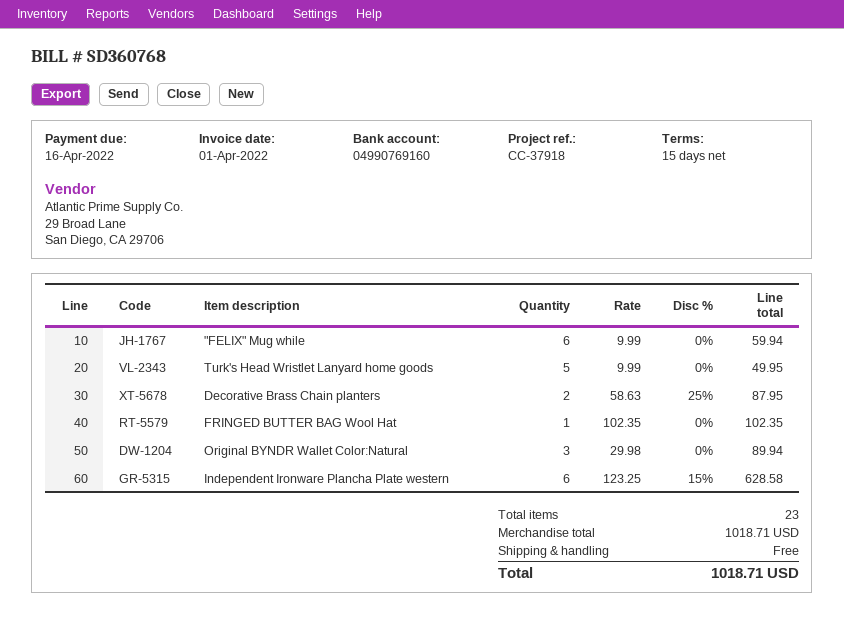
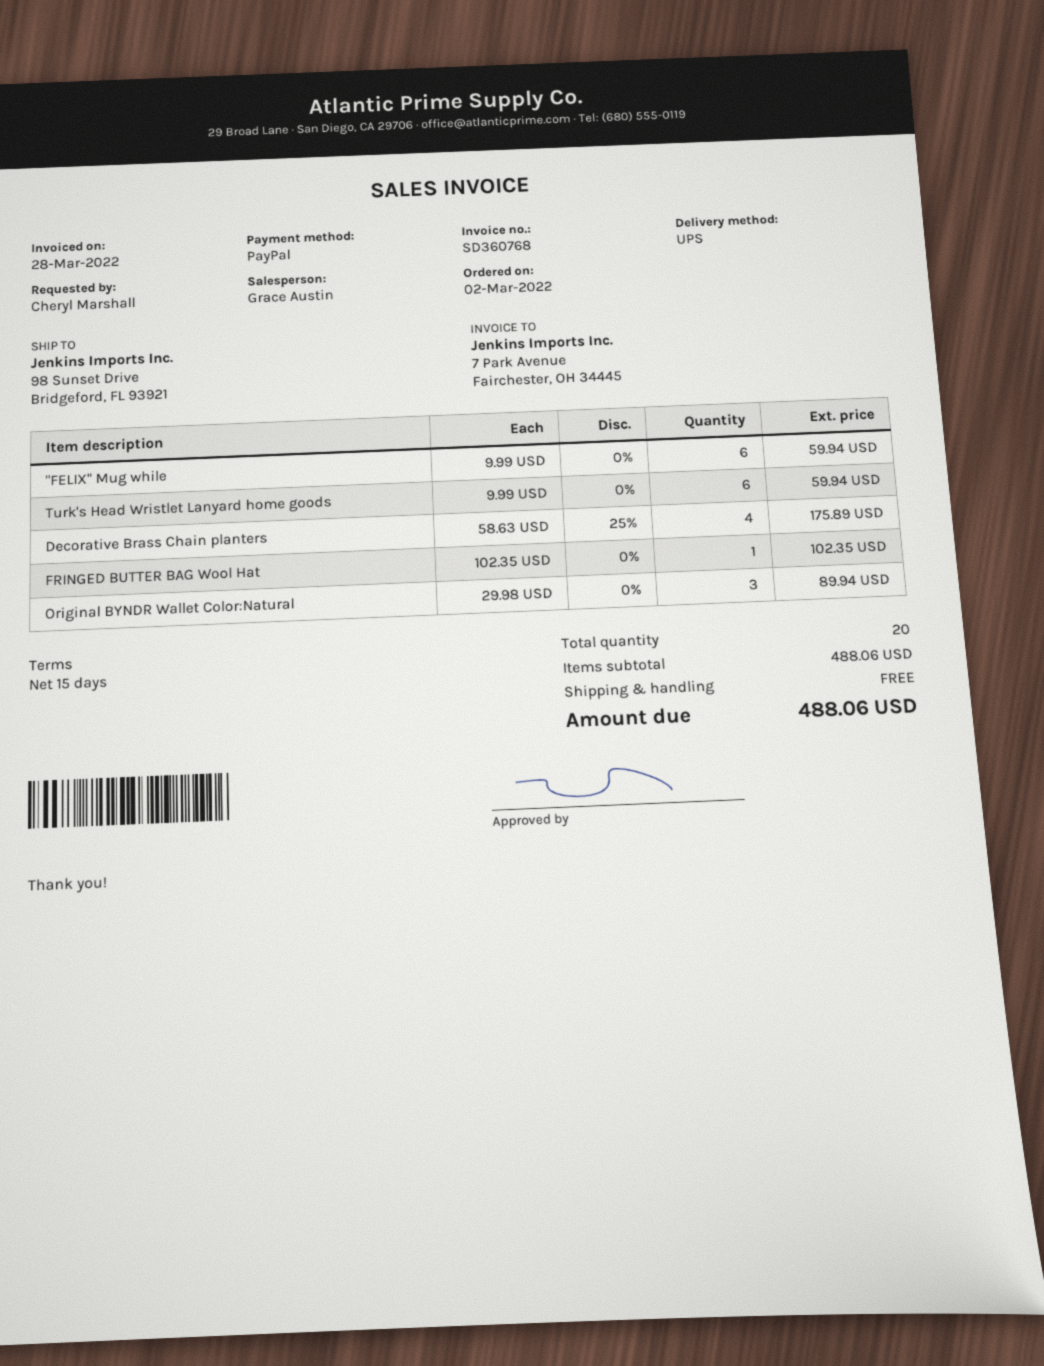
invoice date: 2022-04-01 -> 2022-03-28
Turk's Head Wristlet Lanyard home goods: 5 x 9.99 = 49.95 -> 6 x 9.99 = 59.94
Decorative Brass Chain planters: 2 x 58.63 - 25% = 87.95 -> 4 x 58.63 - 25% = 175.89
Independent Ironware Plancha Plate western: 6 x 123.25 - 15% = 628.58 -> none
total quantity: 23 -> 20
subtotal: 1018.71 -> 488.06
total: 1018.71 -> 488.06

